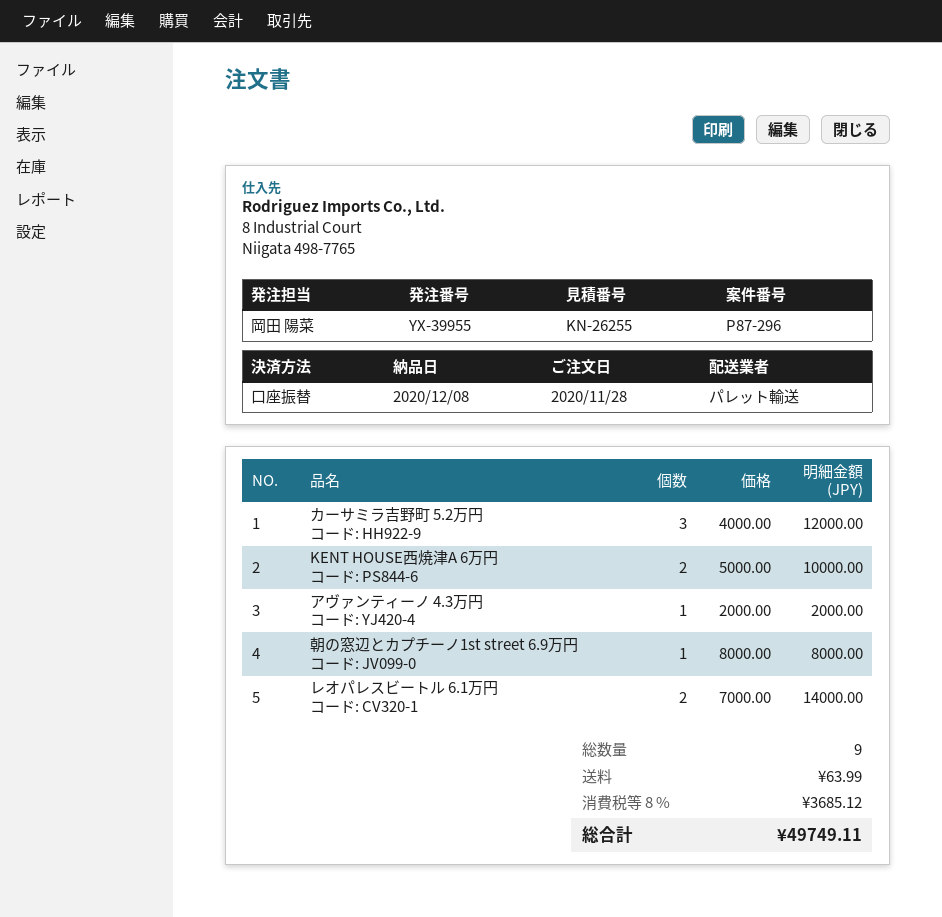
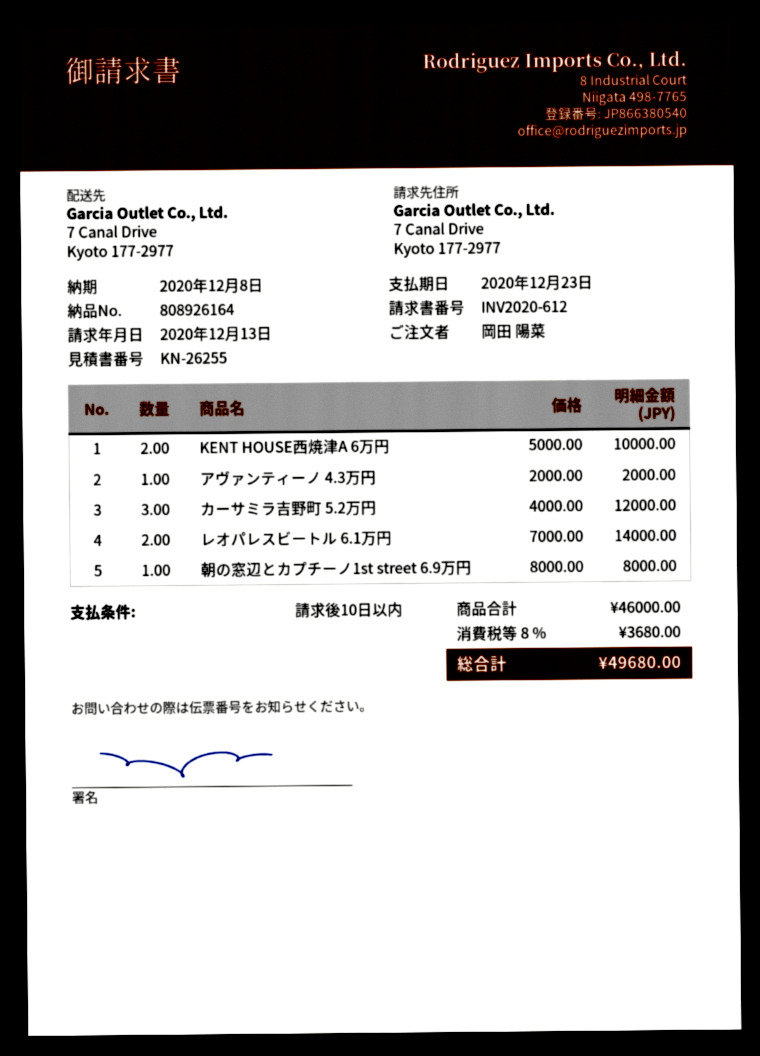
shipping: 63.99 -> none
tax: 8% = 3685.12 -> 8% = 3680.00
total: 49749.11 -> 49680.00

